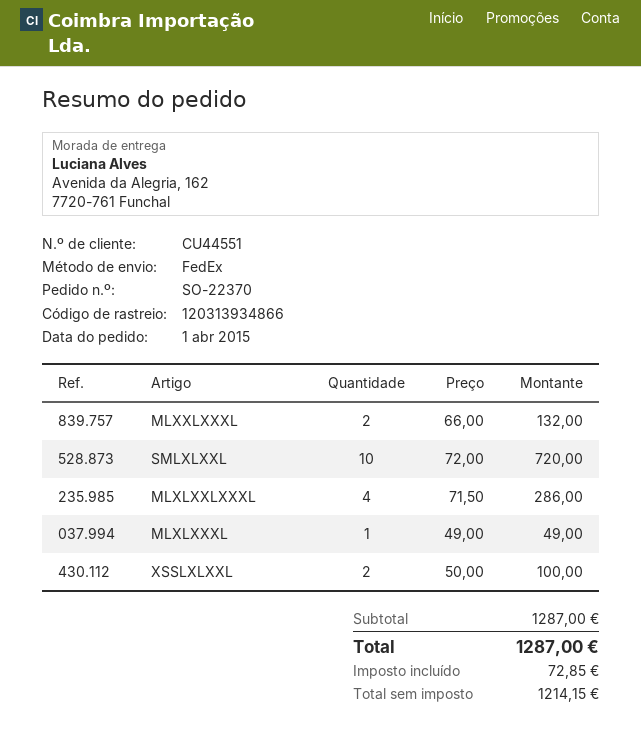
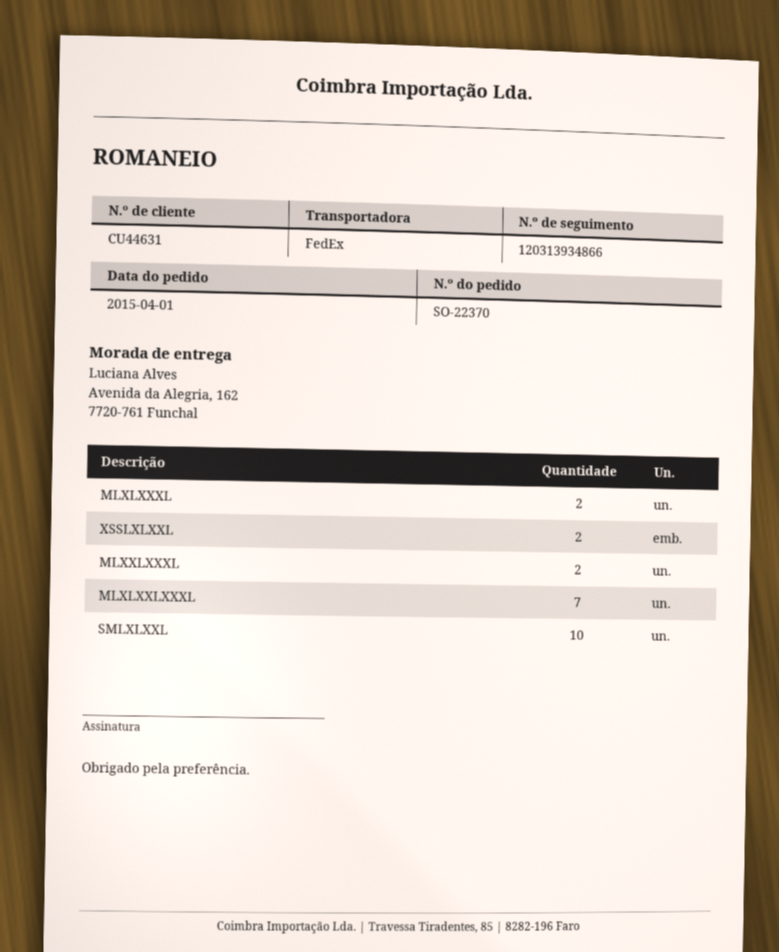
customer number: CU44551 -> CU44631
MLXLXXLXXXL: 4 -> 7
MLXLXXXL: 1 -> 2

